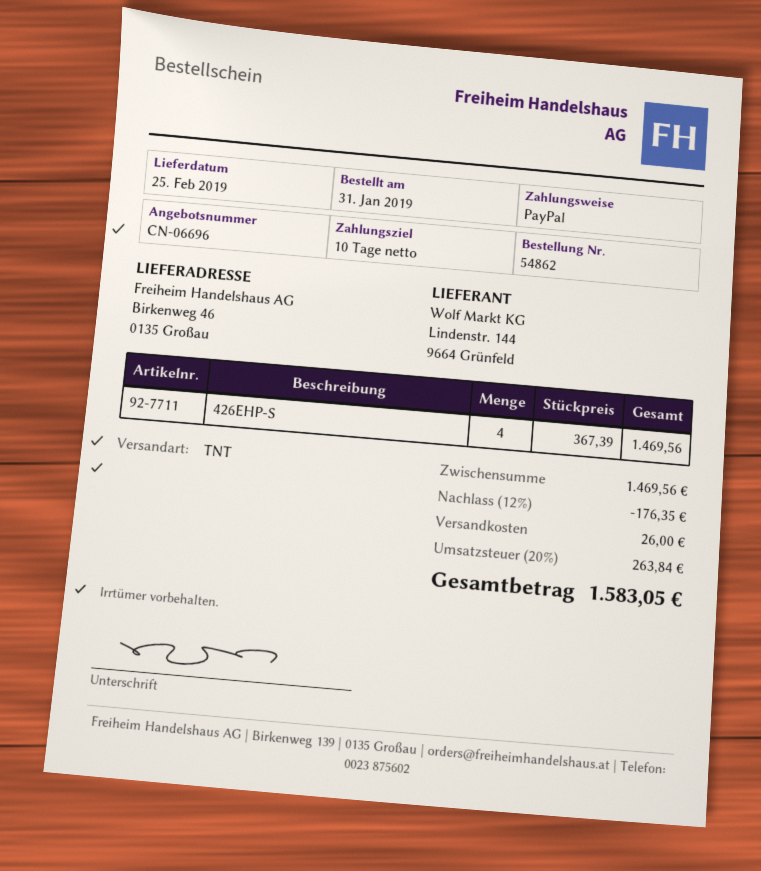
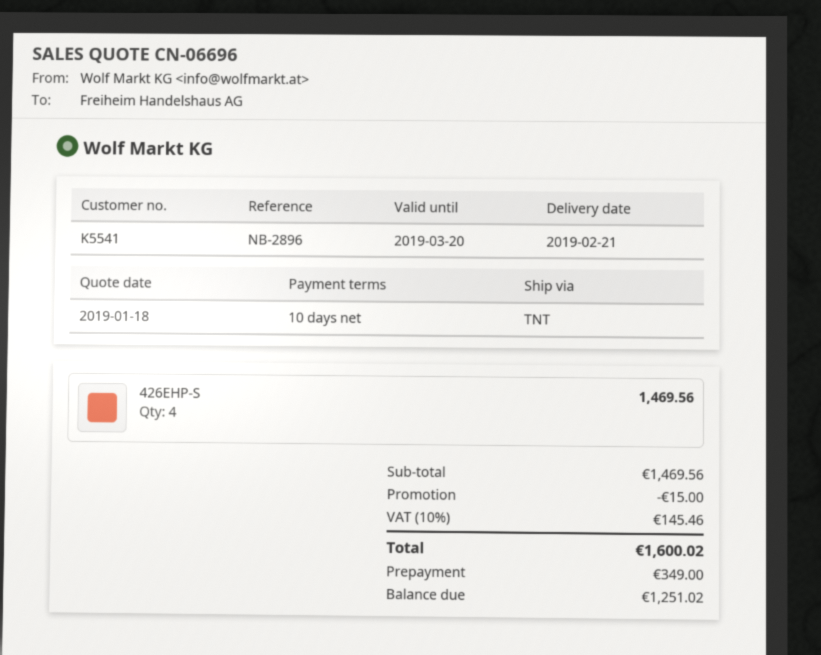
delivery date: 2019-02-25 -> 2019-02-21
discount: 176.35 -> 15.00
shipping: 26.00 -> none
tax: 20% = 263.84 -> 10% = 145.46
total: 1583.05 -> 1600.02

